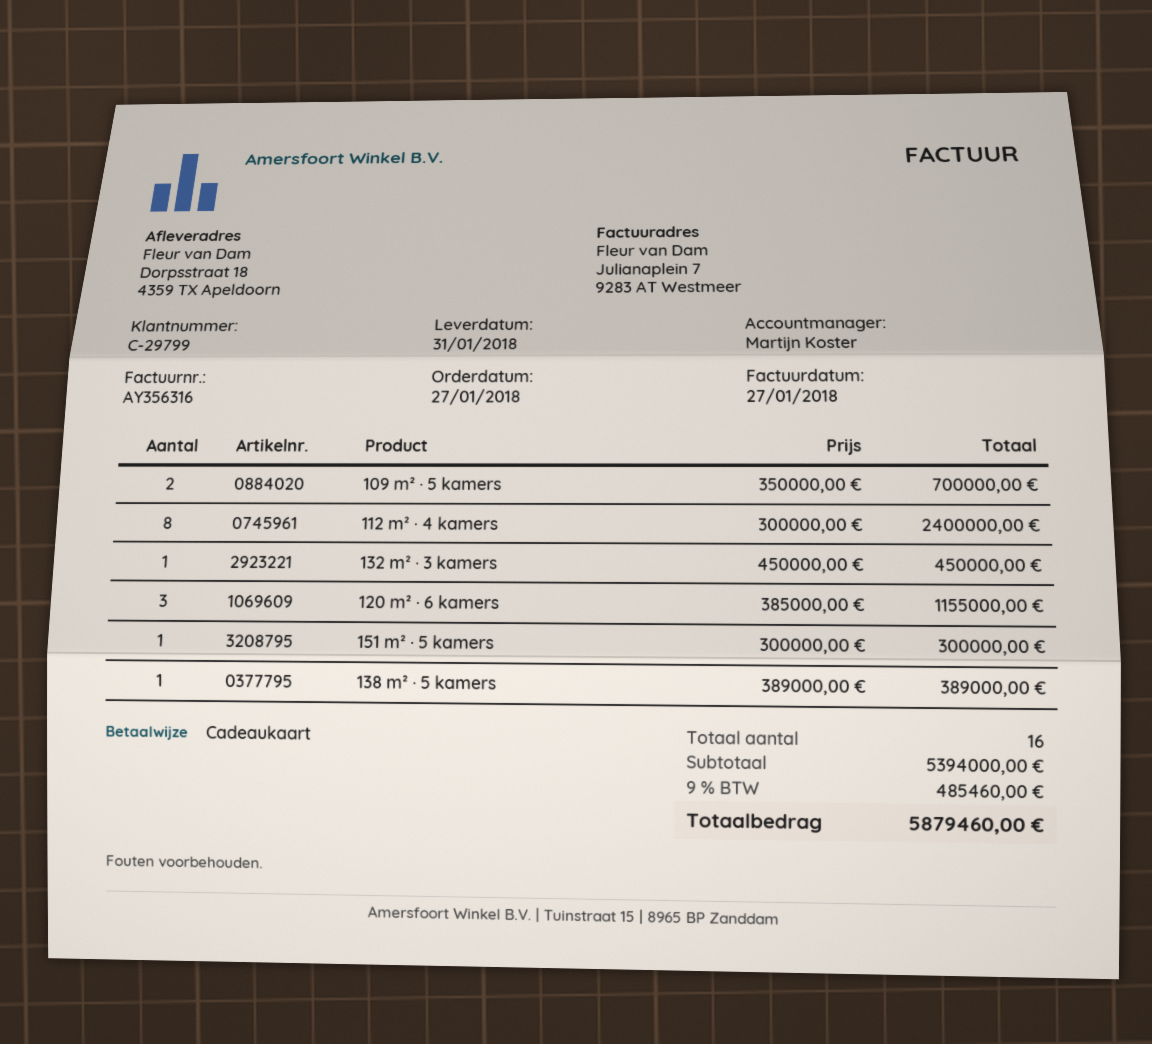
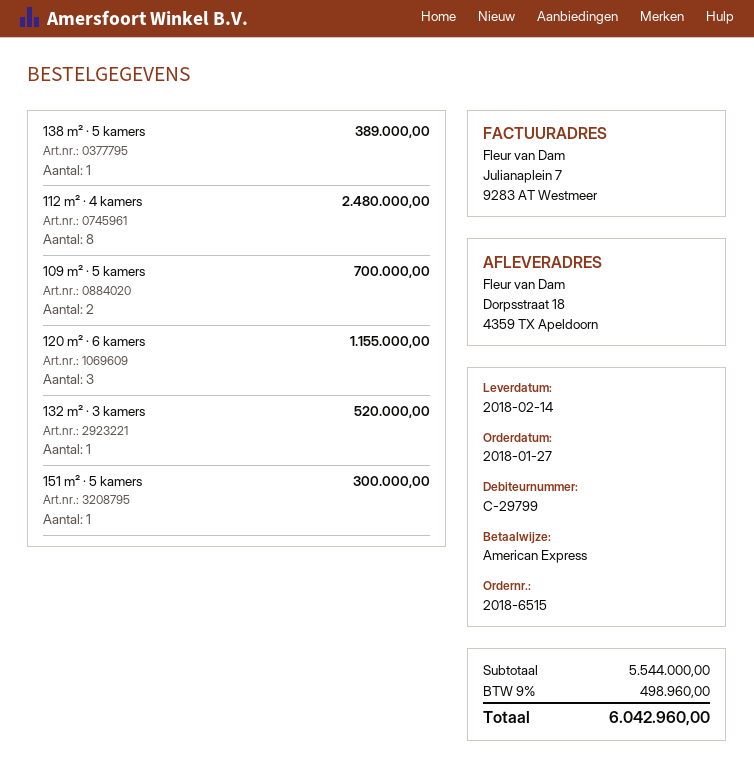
delivery date: 2018-01-31 -> 2018-02-14
payment method: gift card -> American Express
112 m² · 4 kamers: 8 for 2400000.00 -> 8 for 2480000.00
132 m² · 3 kamers: 1 for 450000.00 -> 1 for 520000.00
subtotal: 5394000.00 -> 5544000.00
tax: 9% = 485460.00 -> 9% = 498960.00
total: 5879460.00 -> 6042960.00

